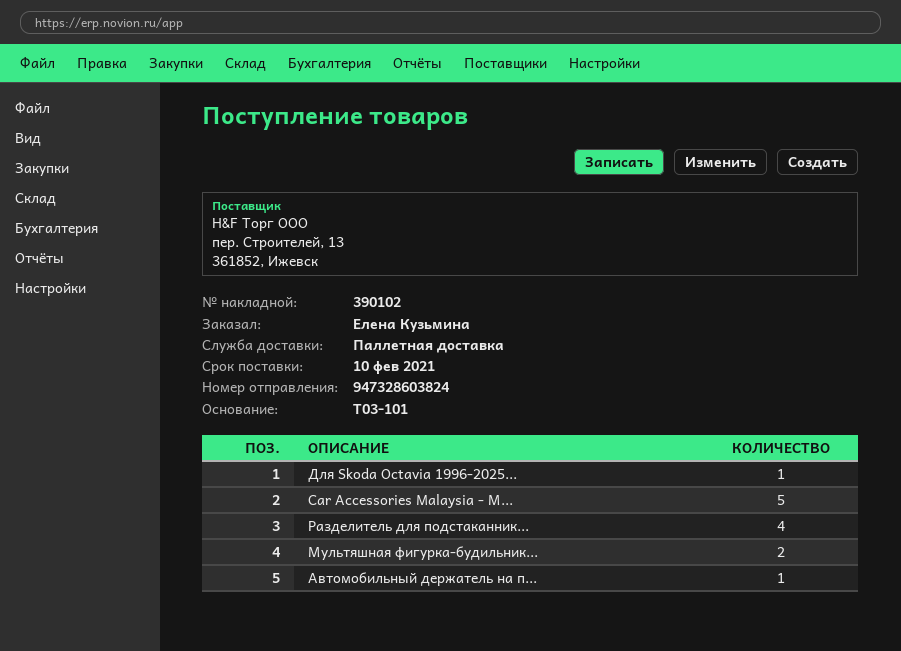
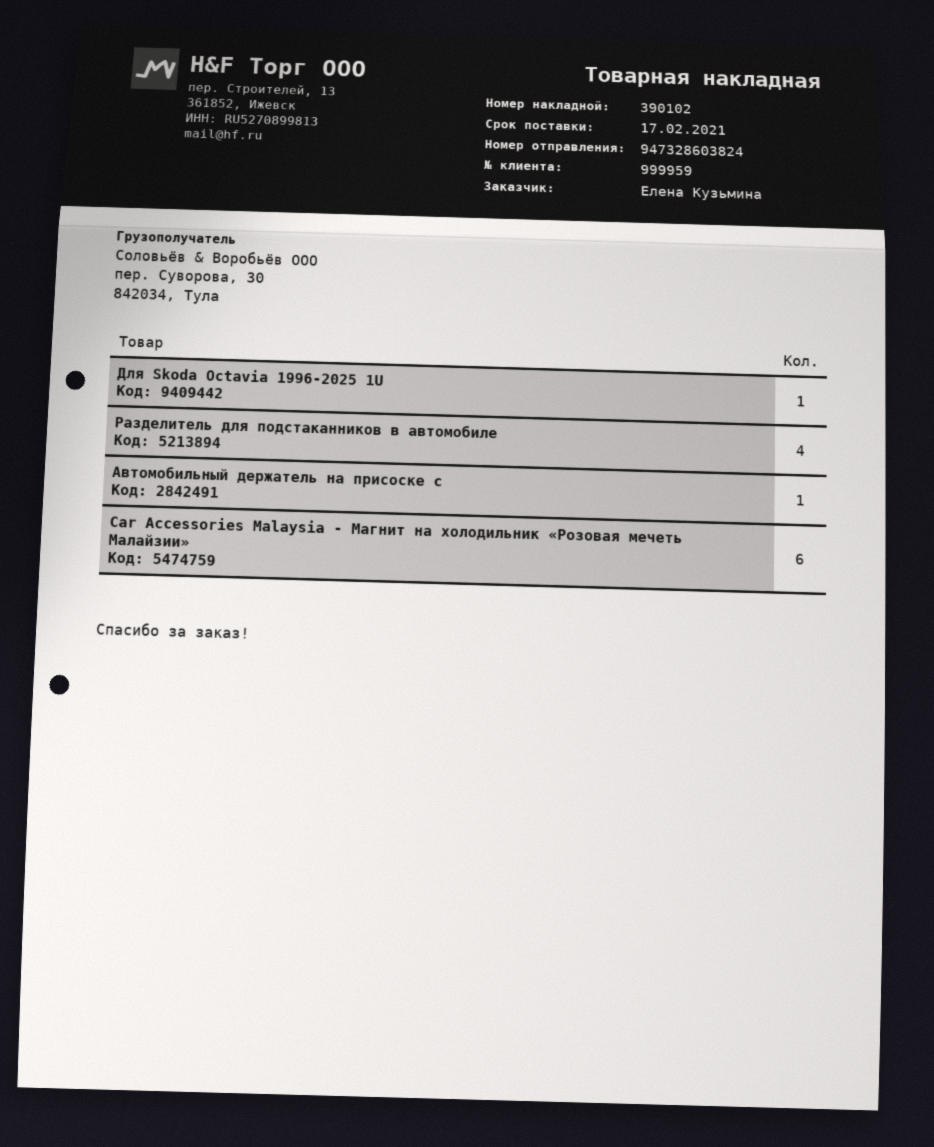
delivery date: 2021-02-10 -> 2021-02-17
Car Accessories Malaysia - М...: 5 -> 6
Мультяшная фигурка-будильник...: 2 -> none

